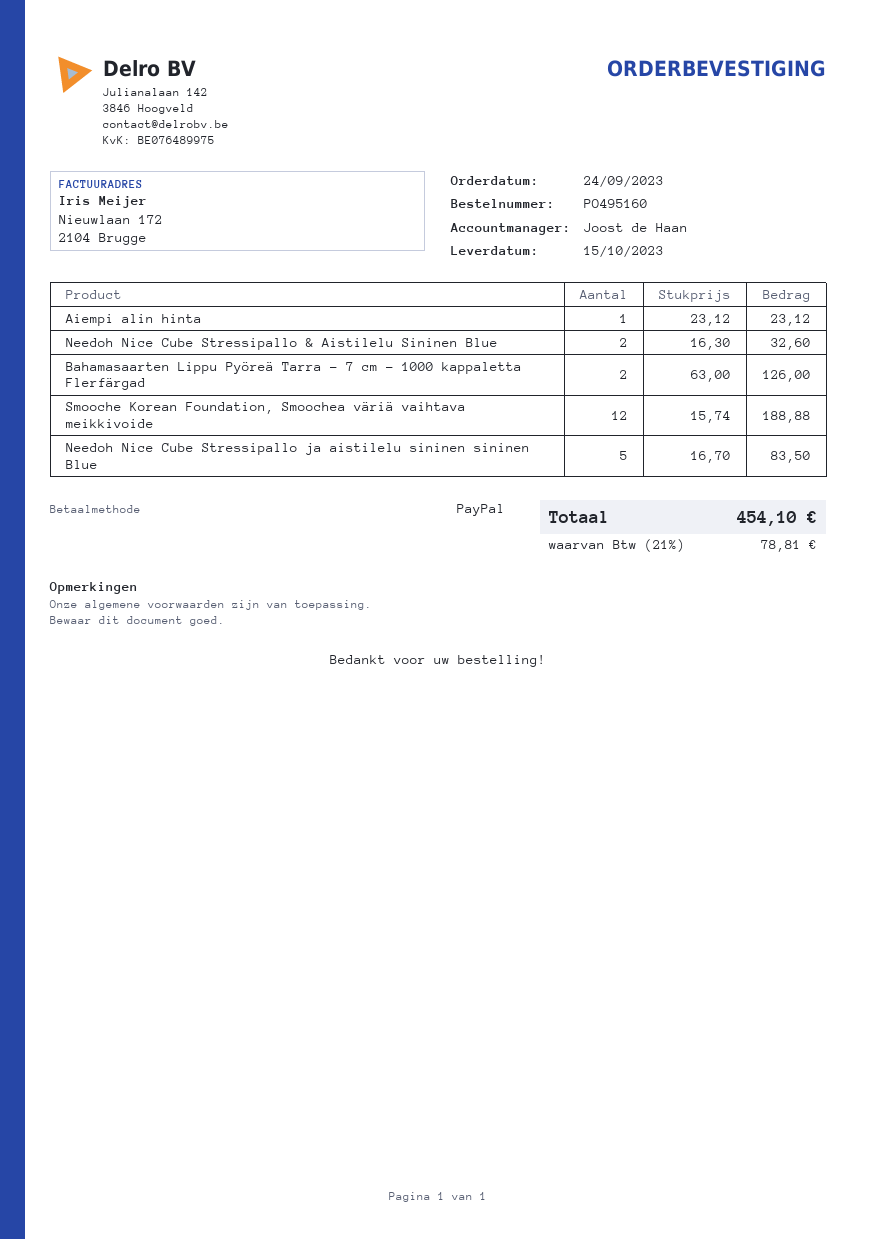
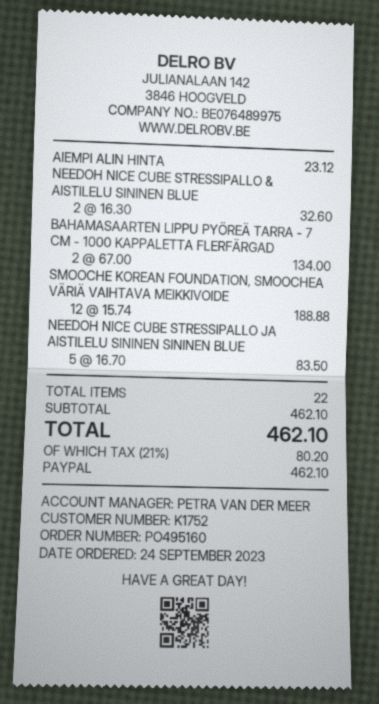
sales rep: Joost de Haan -> PETRA VAN DER MEER
Bahamasaarten Lippu Pyöreä Tarra - 7 cm - 1000 kappaletta Flerfärgad: 2 x 63.00 = 126.00 -> 2 x 67.00 = 134.00
tax: 21% = 78.81 -> 21% = 80.20
total: 454.10 -> 462.10

